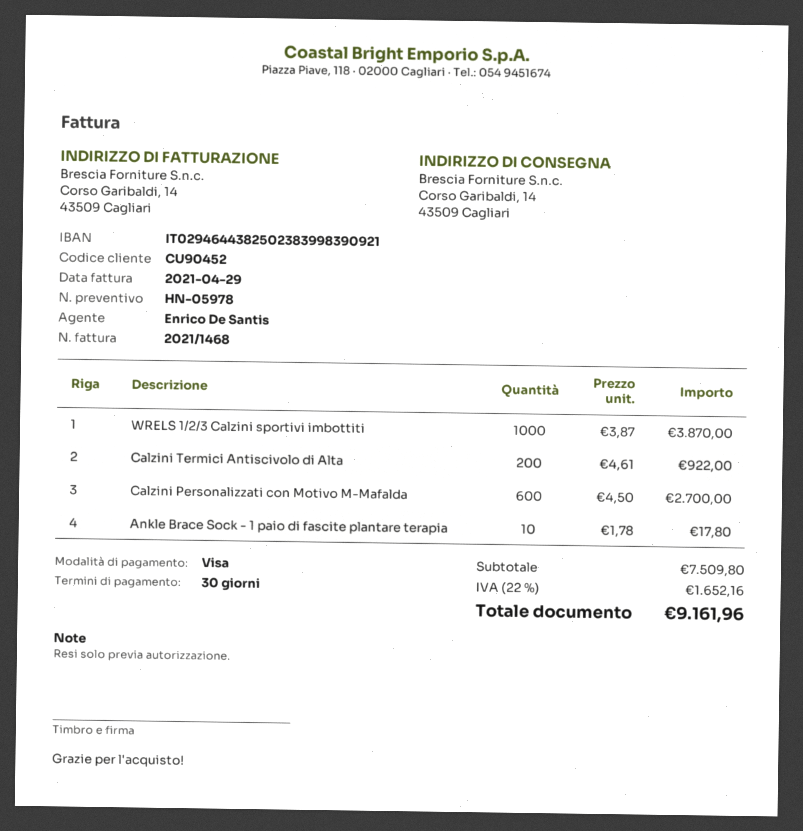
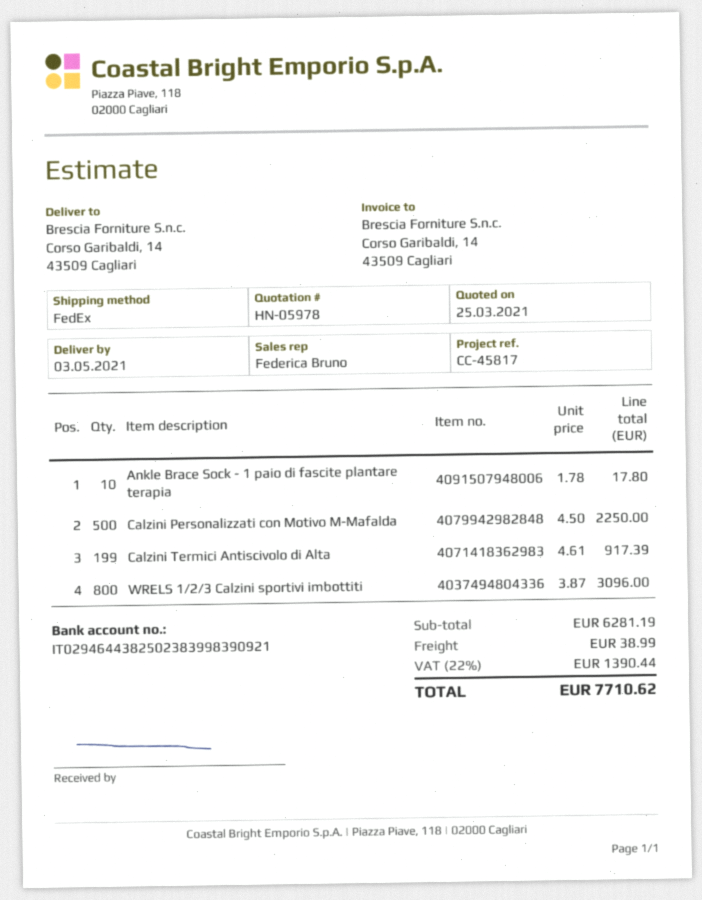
sales rep: Enrico De Santis -> Federica Bruno
WRELS 1/2/3 Calzini sportivi imbottiti: 1000 x 3.87 = 3870.00 -> 800 x 3.87 = 3096.00
Calzini Termici Antiscivolo di Alta: 200 x 4.61 = 922.00 -> 199 x 4.61 = 917.39
Calzini Personalizzati con Motivo M-Mafalda: 600 x 4.50 = 2700.00 -> 500 x 4.50 = 2250.00
subtotal: 7509.80 -> 6281.19
shipping: none -> 38.99
tax: 22% = 1652.16 -> 22% = 1390.44
total: 9161.96 -> 7710.62

